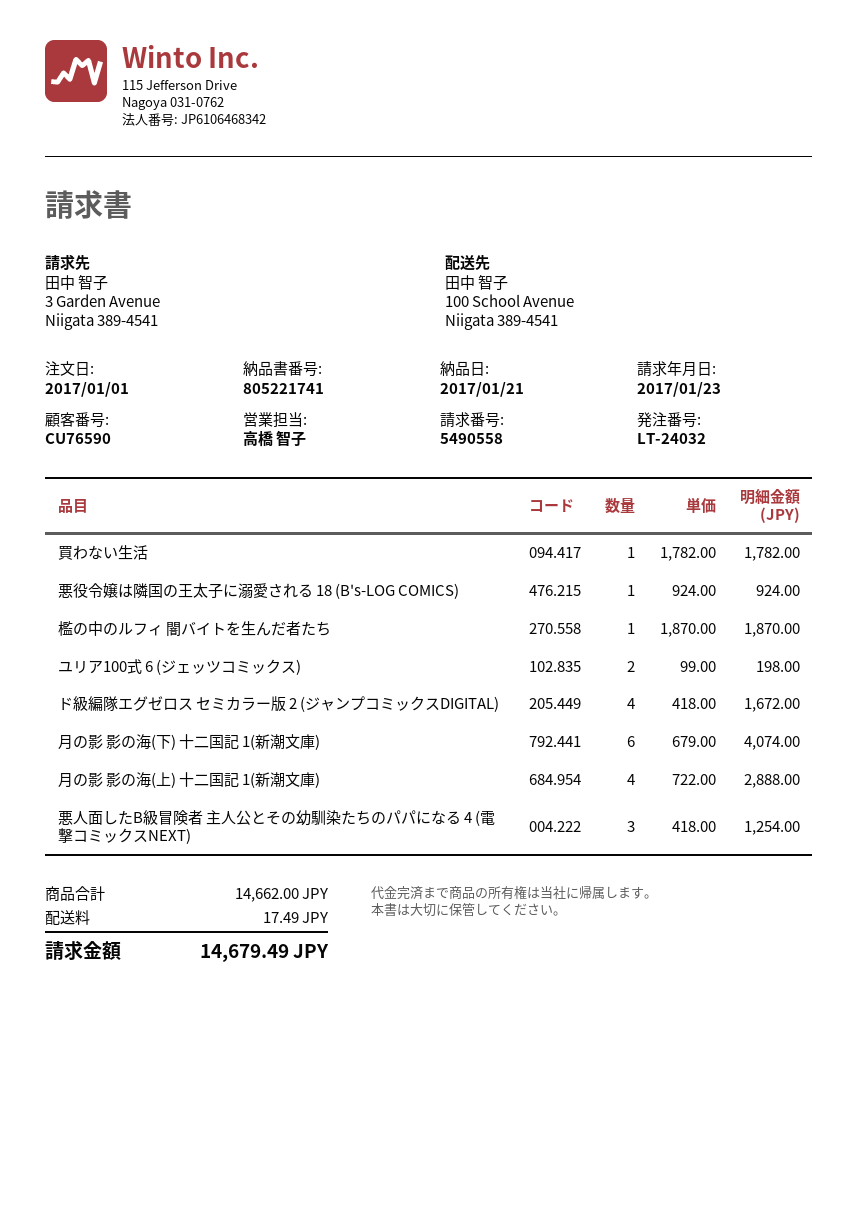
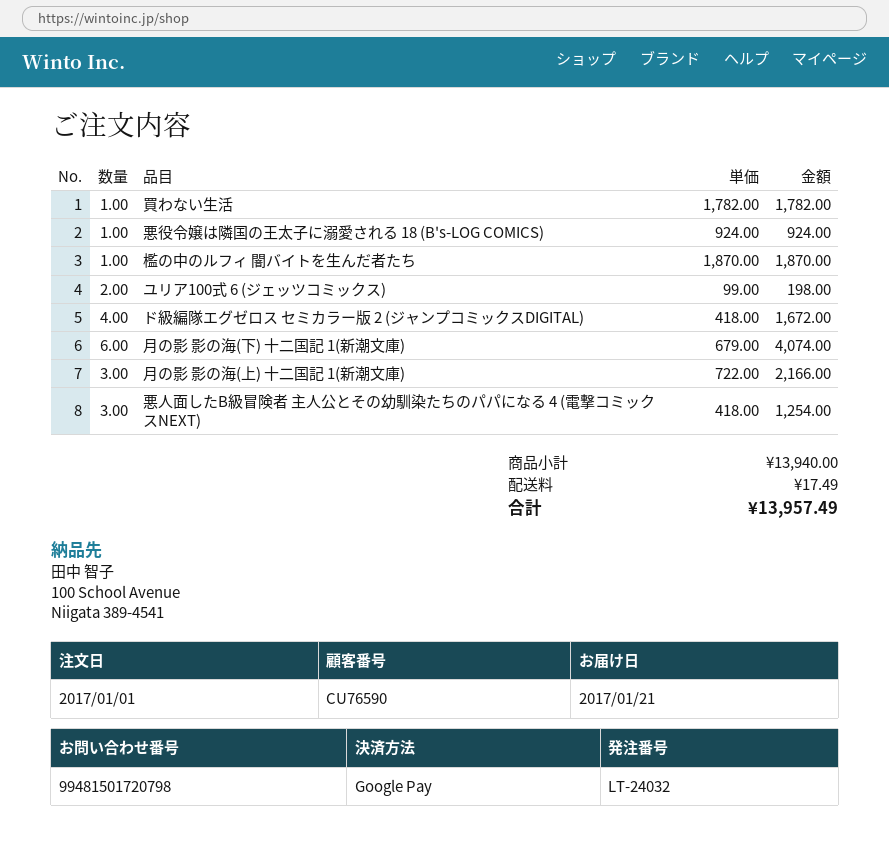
月の影 影の海(上) 十二国記 1(新潮文庫): 4 x 722.00 = 2888.00 -> 3 x 722.00 = 2166.00
subtotal: 14662.00 -> 13940.00
total: 14679.49 -> 13957.49

